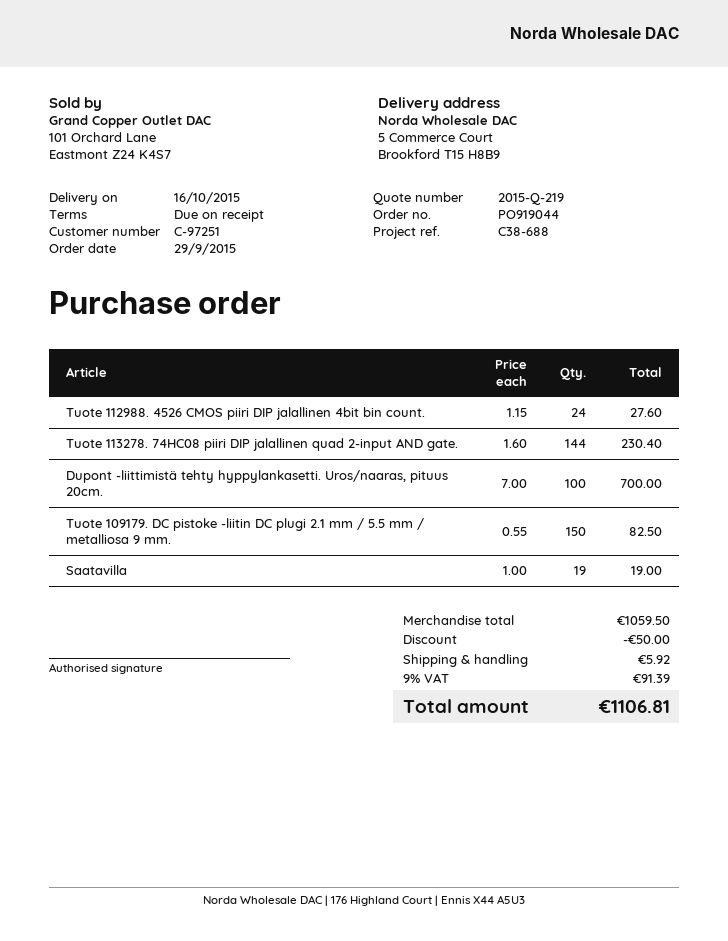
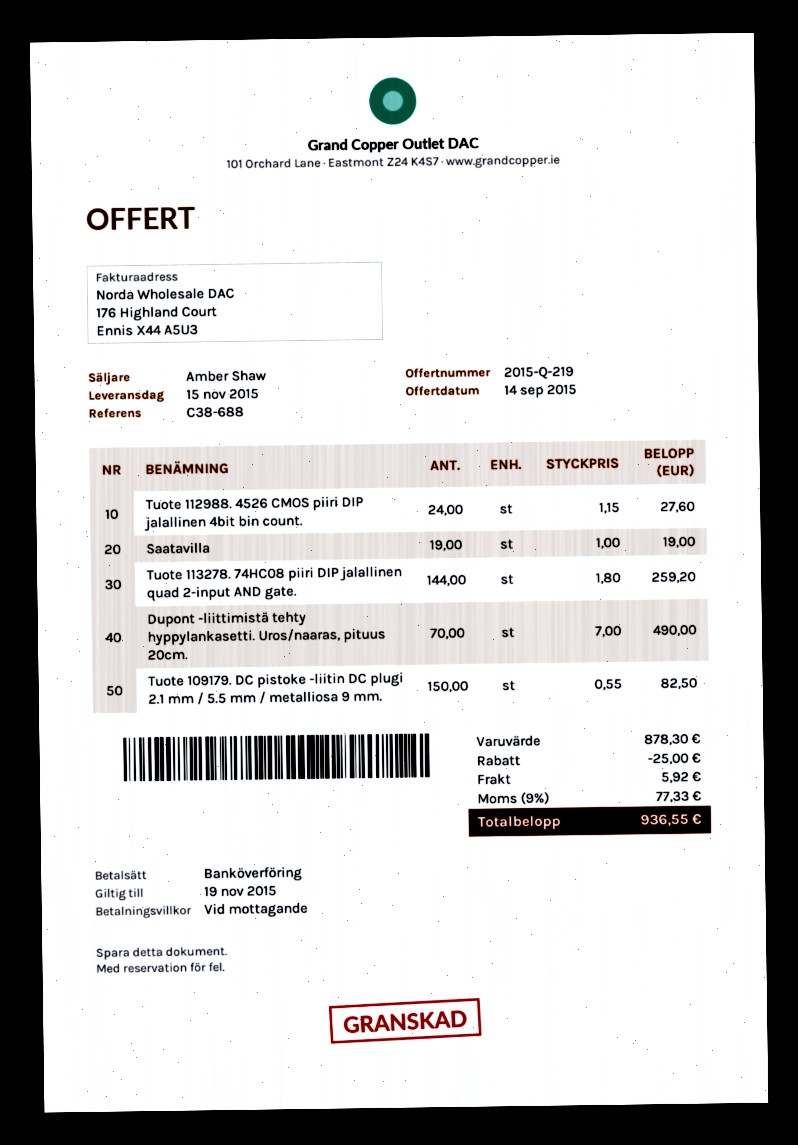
delivery date: 2015-10-16 -> 2015-11-15
Tuote 113278. 74HC08 piiri DIP jalallinen quad 2-input AND gate.: 144 x 1.60 = 230.40 -> 144 x 1.80 = 259.20
Dupont -liittimistä tehty hyppylankasetti. Uros/naaras, pituus 20cm.: 100 x 7.00 = 700.00 -> 70 x 7.00 = 490.00
subtotal: 1059.50 -> 878.30
discount: 50.00 -> 25.00
tax: 9% = 91.39 -> 9% = 77.33
total: 1106.81 -> 936.55

